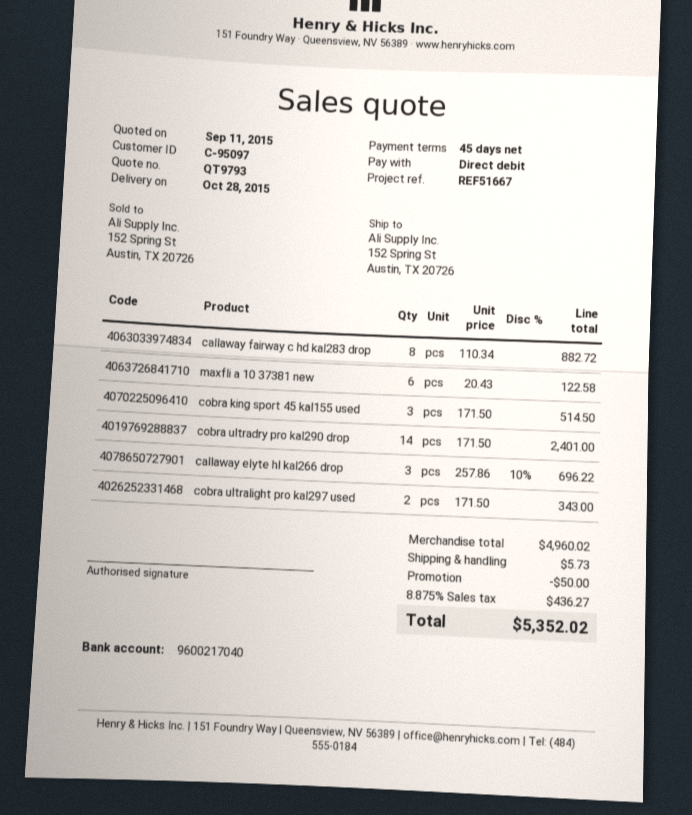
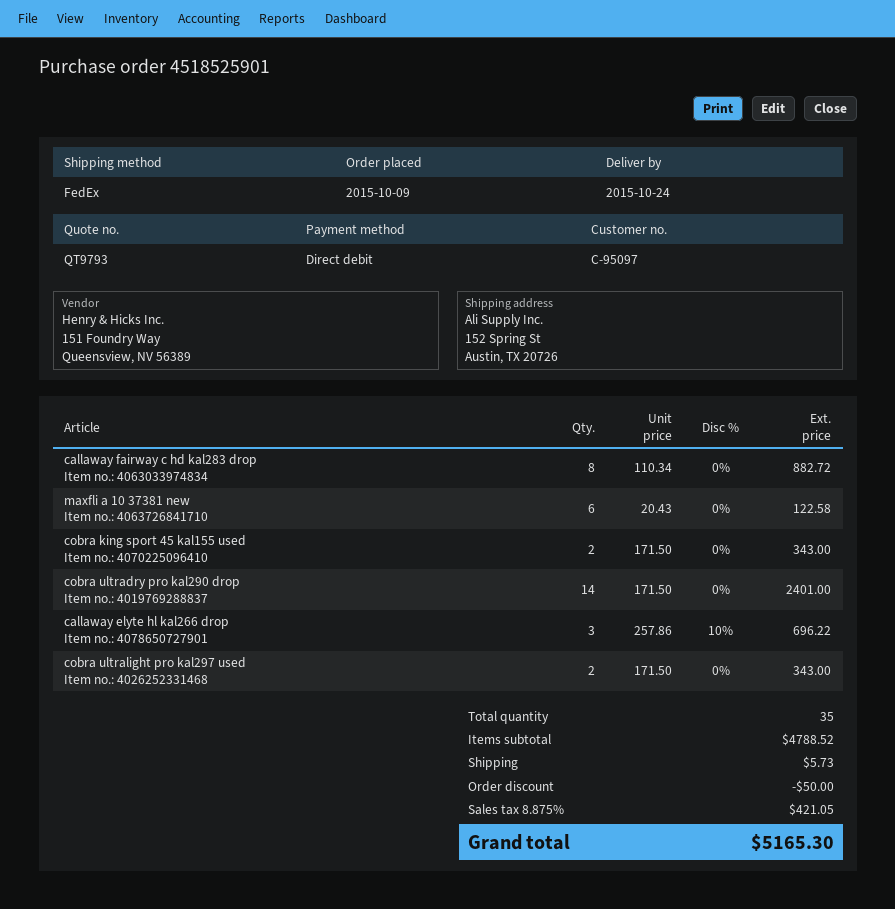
delivery date: 2015-10-28 -> 2015-10-24
cobra king sport 45 kal155 used: 3 x 171.50 = 514.50 -> 2 x 171.50 = 343.00
subtotal: 4960.02 -> 4788.52
tax: 8.875% = 436.27 -> 8.875% = 421.05
total: 5352.02 -> 5165.30

